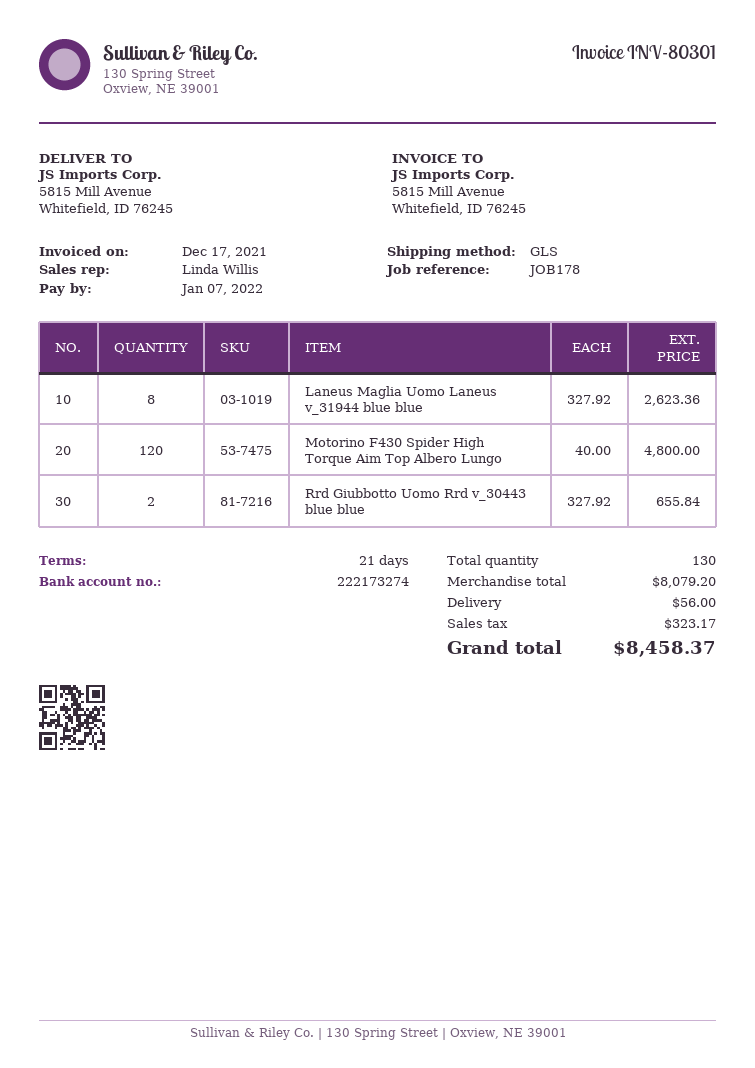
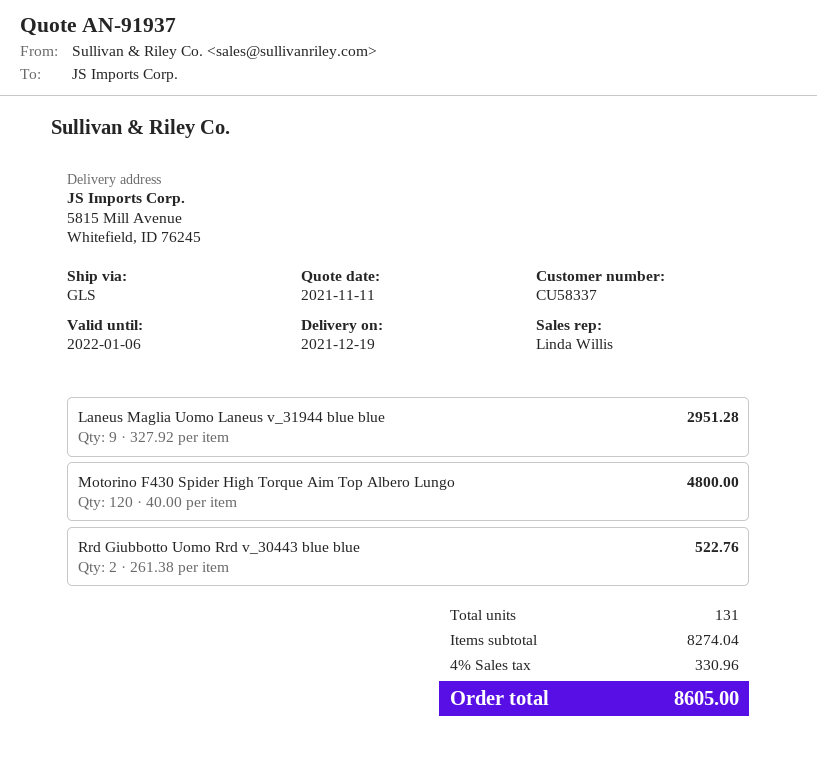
Laneus Maglia Uomo Laneus v_31944 blue blue: 8 x 327.92 = 2623.36 -> 9 x 327.92 = 2951.28
Rrd Giubbotto Uomo Rrd v_30443 blue blue: 2 x 327.92 = 655.84 -> 2 x 261.38 = 522.76
total quantity: 130 -> 131
subtotal: 8079.20 -> 8274.04
shipping: 56.00 -> none
tax: 323.17 -> 330.96
total: 8458.37 -> 8605.00

